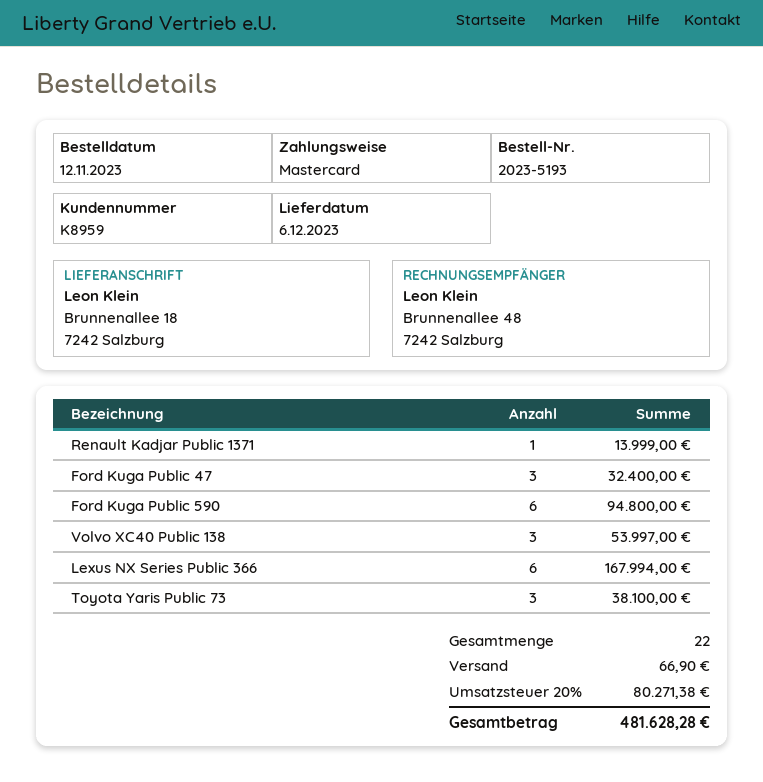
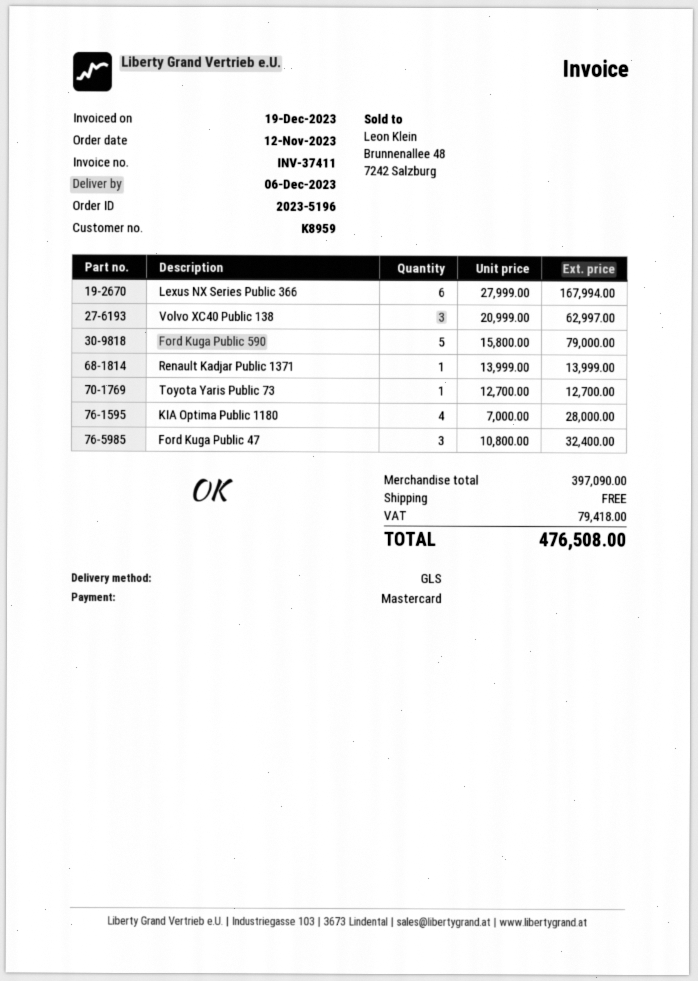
order number: 2023-5193 -> 2023-5196
Ford Kuga Public 590: 6 for 94800.00 -> 5 for 79000.00
Volvo XC40 Public 138: 3 for 53997.00 -> 3 for 62997.00
Toyota Yaris Public 73: 3 for 38100.00 -> 1 for 12700.00
KIA Optima Public 1180: none -> 4 for 28000.00
shipping: 66.90 -> 0.00
tax: 80271.38 -> 79418.00
total: 481628.28 -> 476508.00

